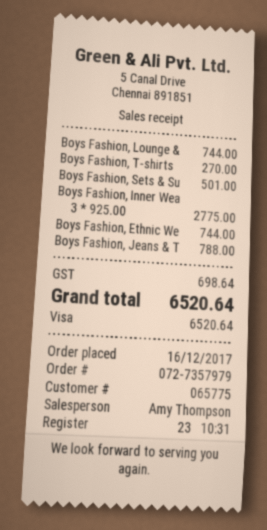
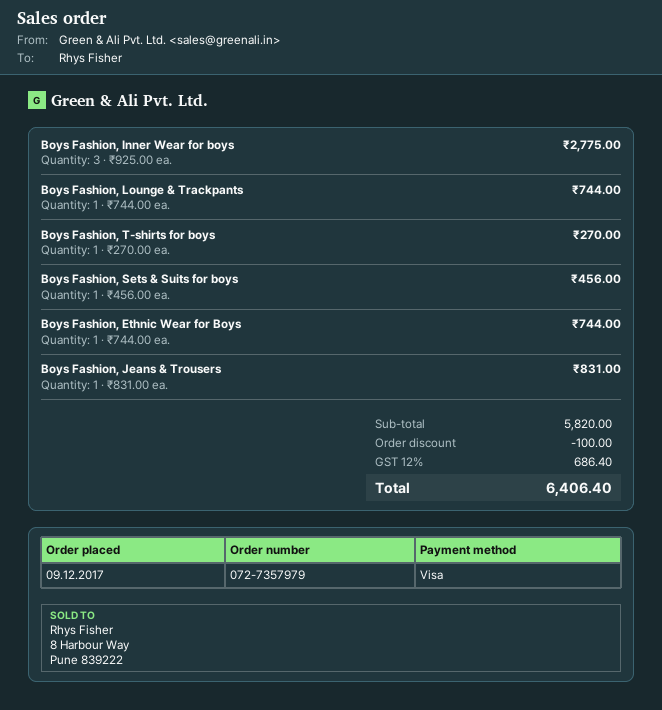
order date: 2017-12-16 -> 2017-12-09
Boys Fashion, Sets & Su: 1 x 501.00 = 501.00 -> 1 x 456.00 = 456.00
Boys Fashion, Jeans & T: 1 x 788.00 = 788.00 -> 1 x 831.00 = 831.00
discount: none -> 100.00
tax: 698.64 -> 686.40
total: 6520.64 -> 6406.40

